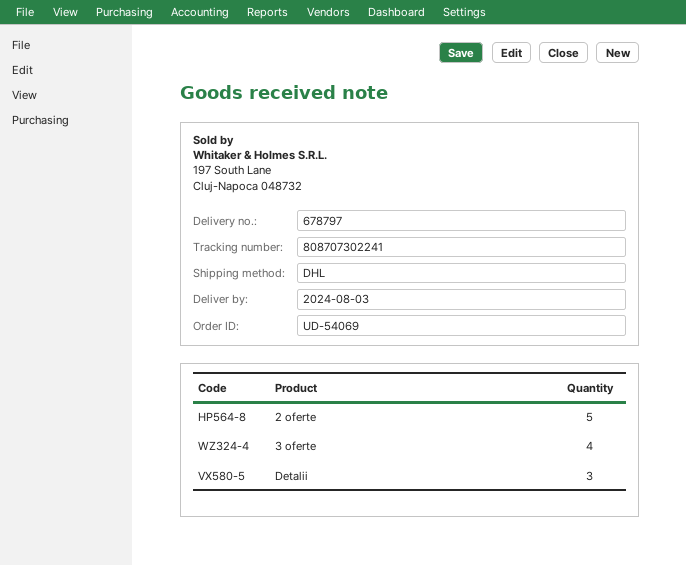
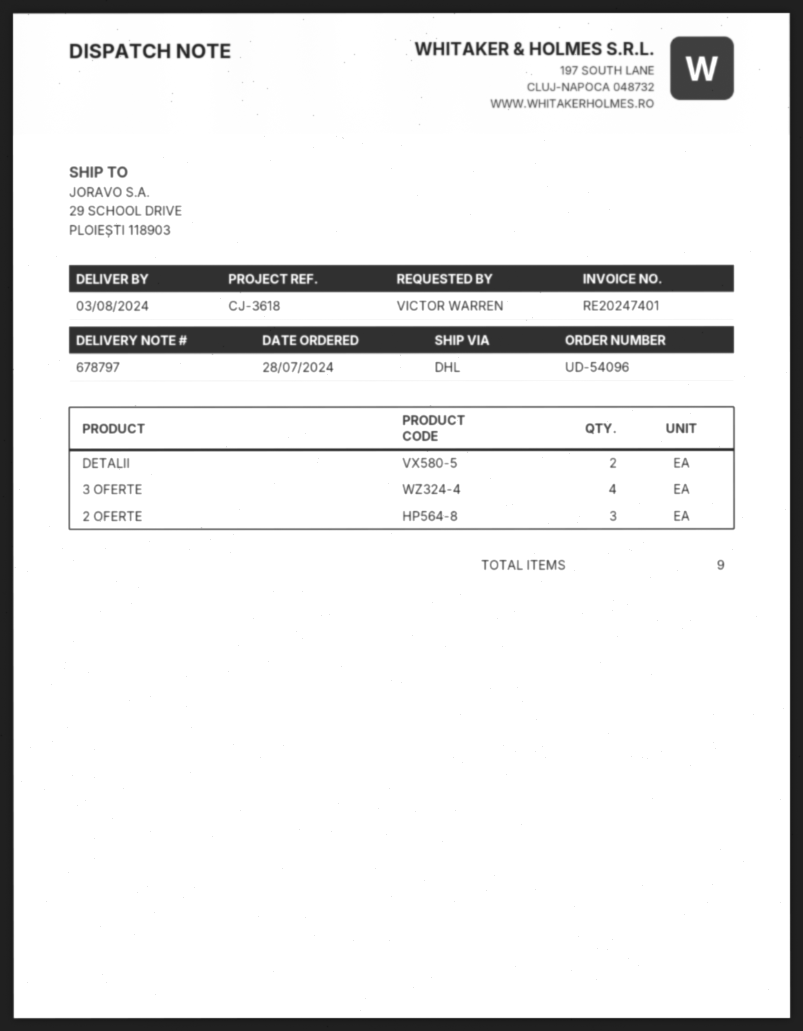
order number: UD-54069 -> UD-54096
2 oferte: 5 -> 3
Detalii: 3 -> 2

